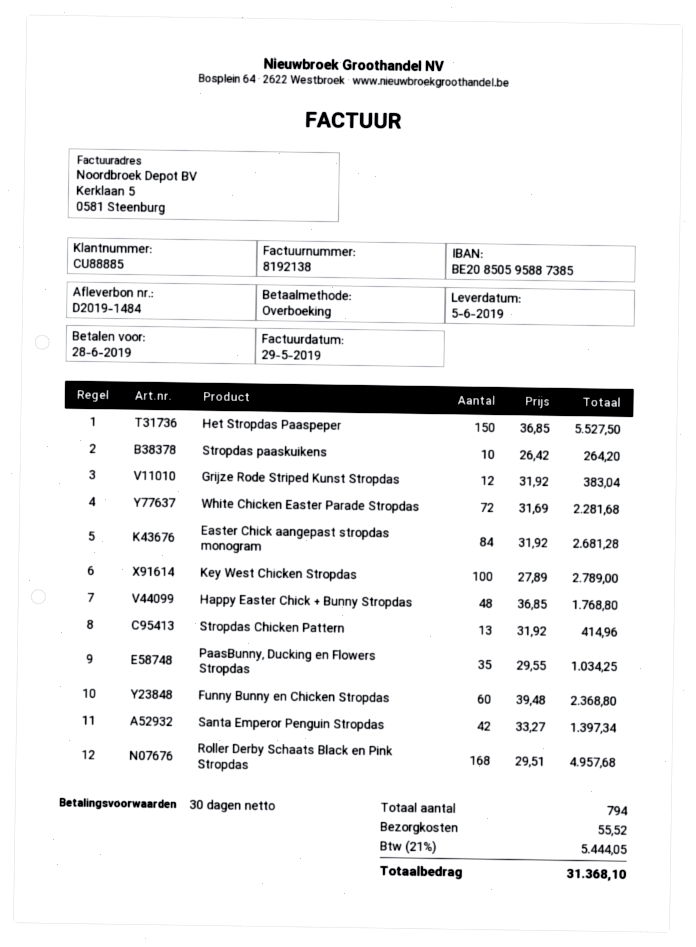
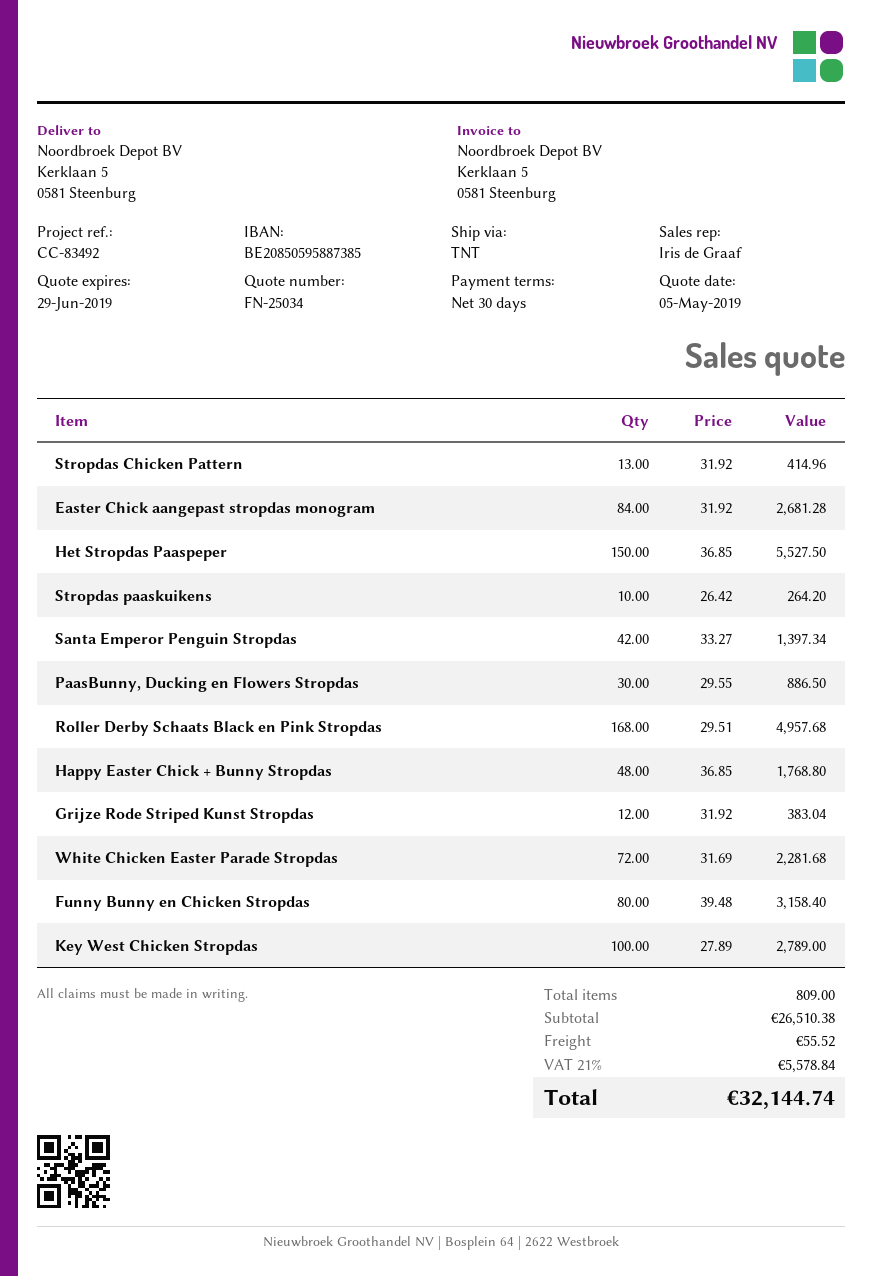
PaasBunny, Ducking en Flowers Stropdas: 35 x 29.55 = 1034.25 -> 30 x 29.55 = 886.50
Funny Bunny en Chicken Stropdas: 60 x 39.48 = 2368.80 -> 80 x 39.48 = 3158.40
total quantity: 794 -> 809
tax: 21% = 5444.05 -> 21% = 5578.84
total: 31368.10 -> 32144.74

